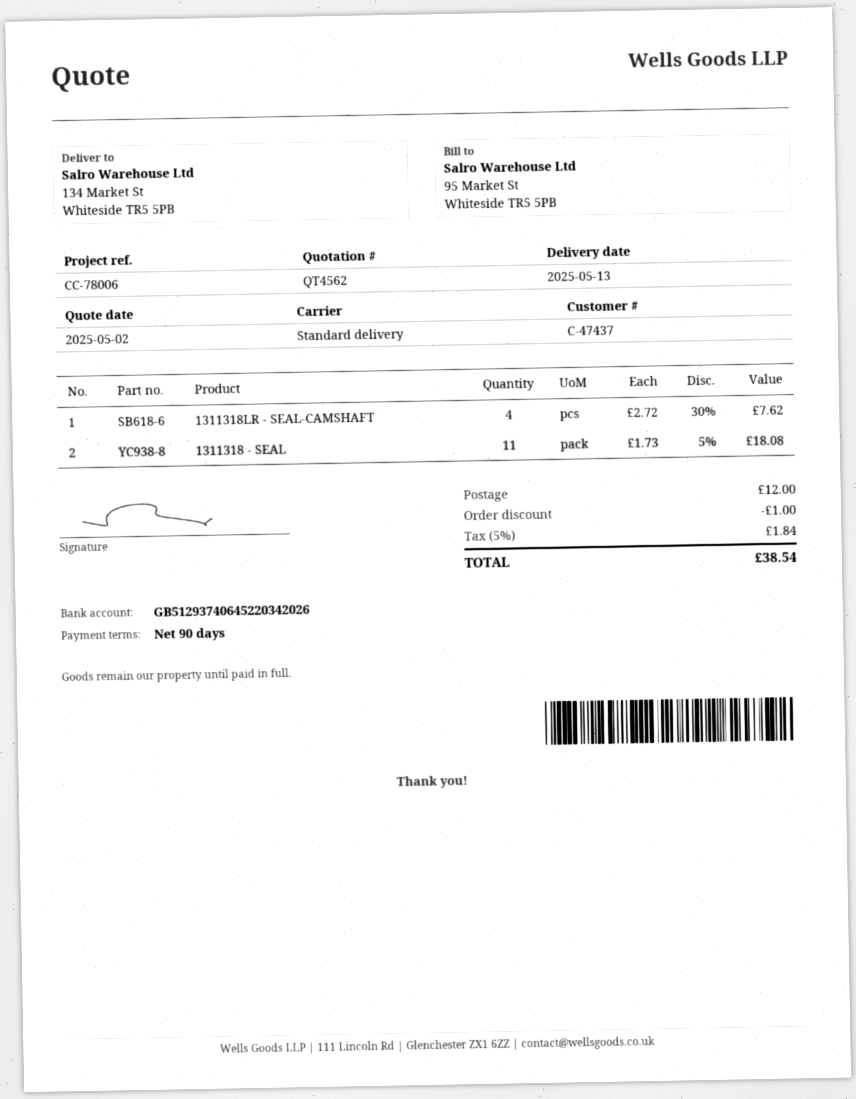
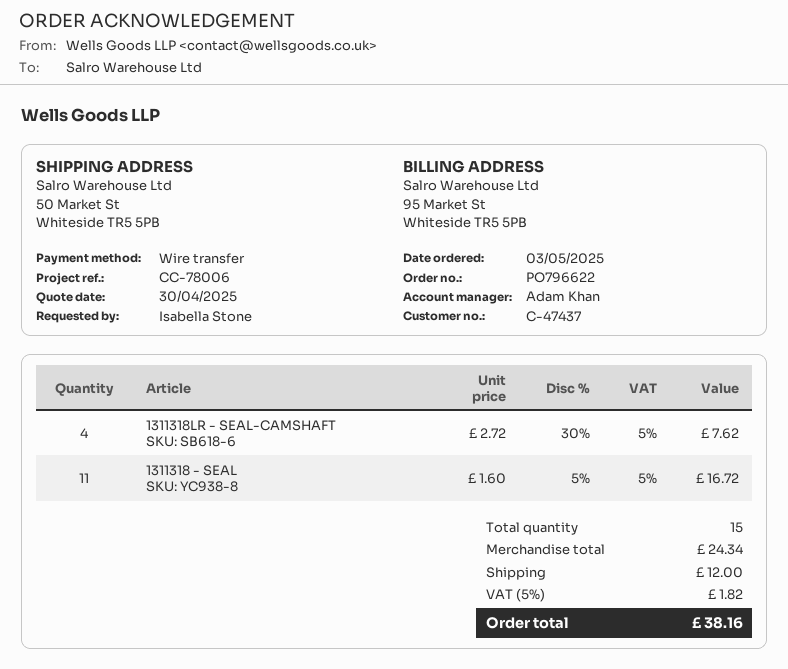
quote date: 2025-05-02 -> 2025-04-30
ship to: 134 Market St, Whiteside TR5 5PB -> 50 Market St, Whiteside TR5 5PB
1311318 - SEAL: 11 x 1.73 - 5% = 18.08 -> 11 x 1.60 - 5% = 16.72
discount: 1.00 -> none
tax: 5% = 1.84 -> 5% = 1.82
total: 38.54 -> 38.16

